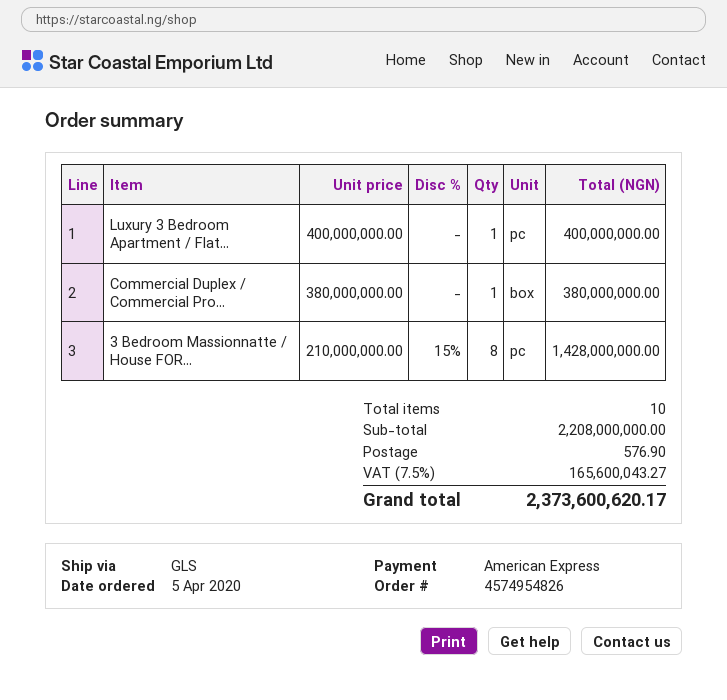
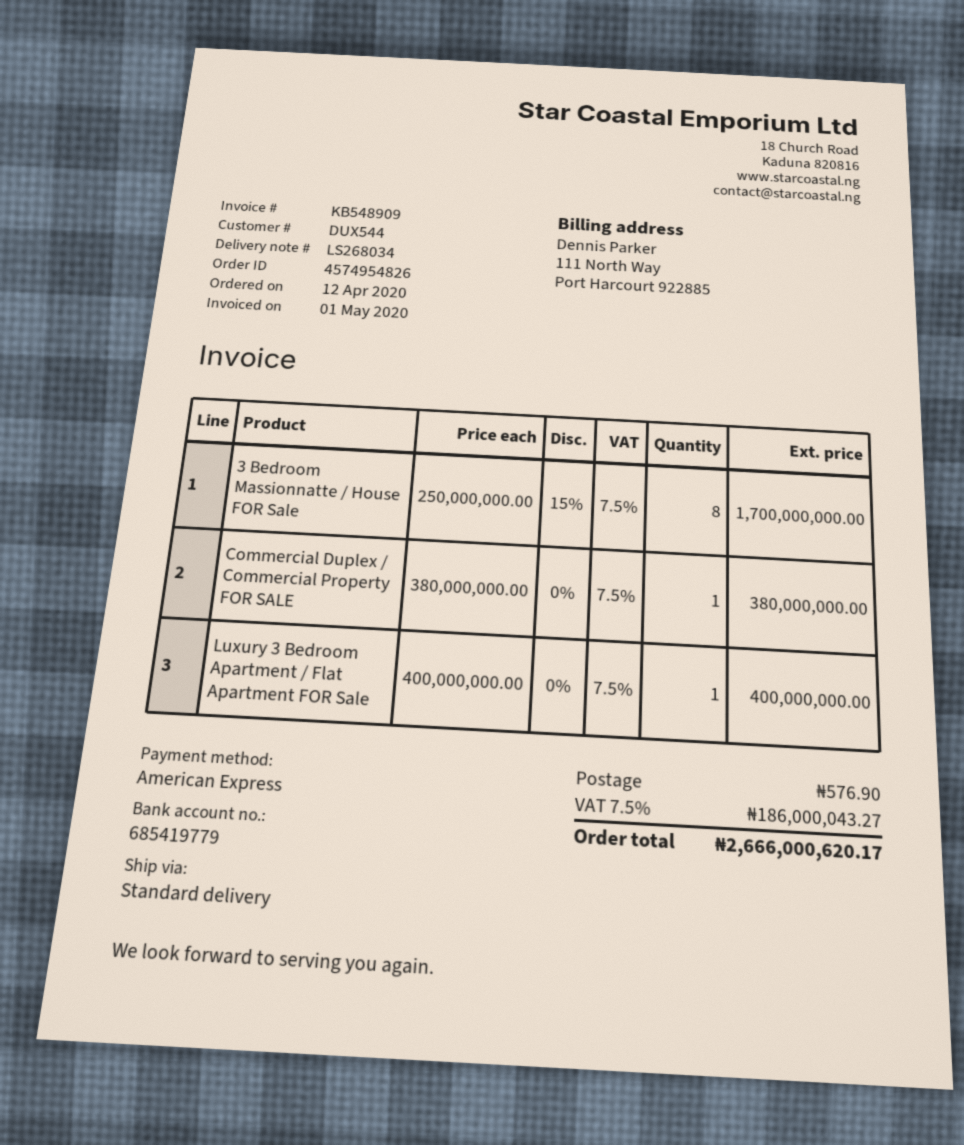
order date: 2020-04-05 -> 2020-04-12
shipping method: GLS -> standard
3 Bedroom Massionnatte / House FOR...: 8 x 210000000.00 - 15% = 1428000000.00 -> 8 x 250000000.00 - 15% = 1700000000.00
tax: 7.5% = 165600043.27 -> 7.5% = 186000043.27
total: 2373600620.17 -> 2666000620.17

